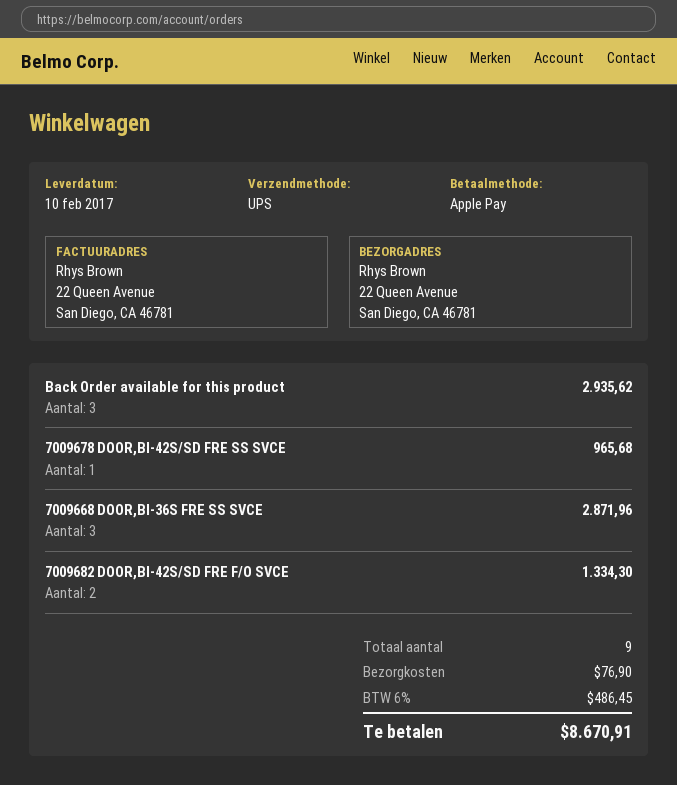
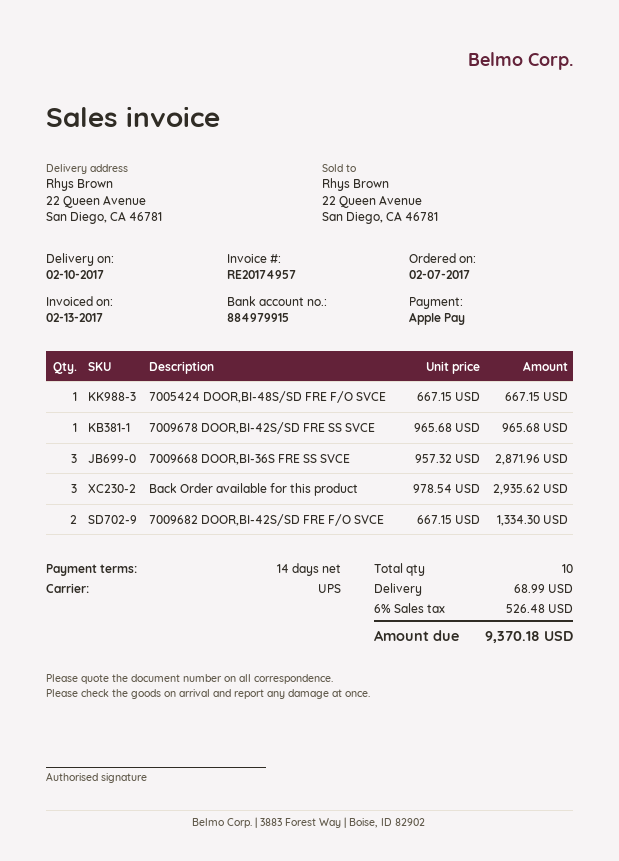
7005424 DOOR,BI-48S/SD FRE F/O SVCE: none -> 1 for 667.15
total quantity: 9 -> 10
shipping: 76.90 -> 68.99
tax: 6% = 486.45 -> 6% = 526.48
total: 8670.91 -> 9370.18

